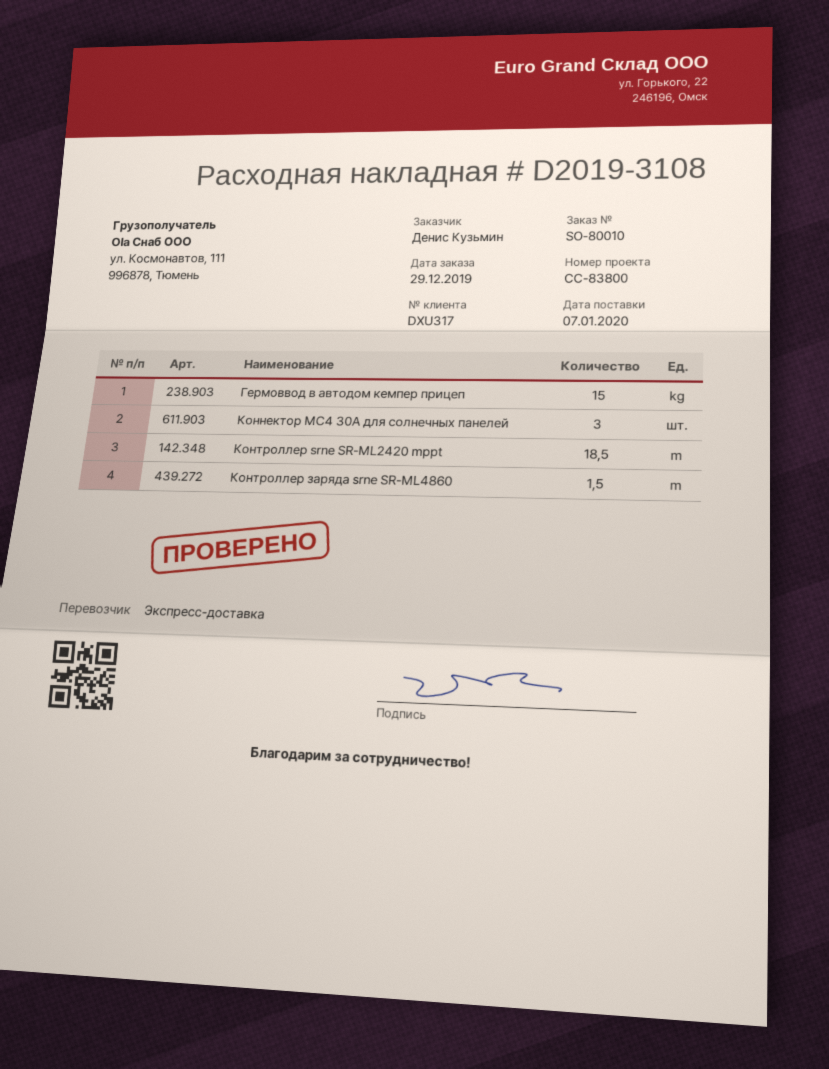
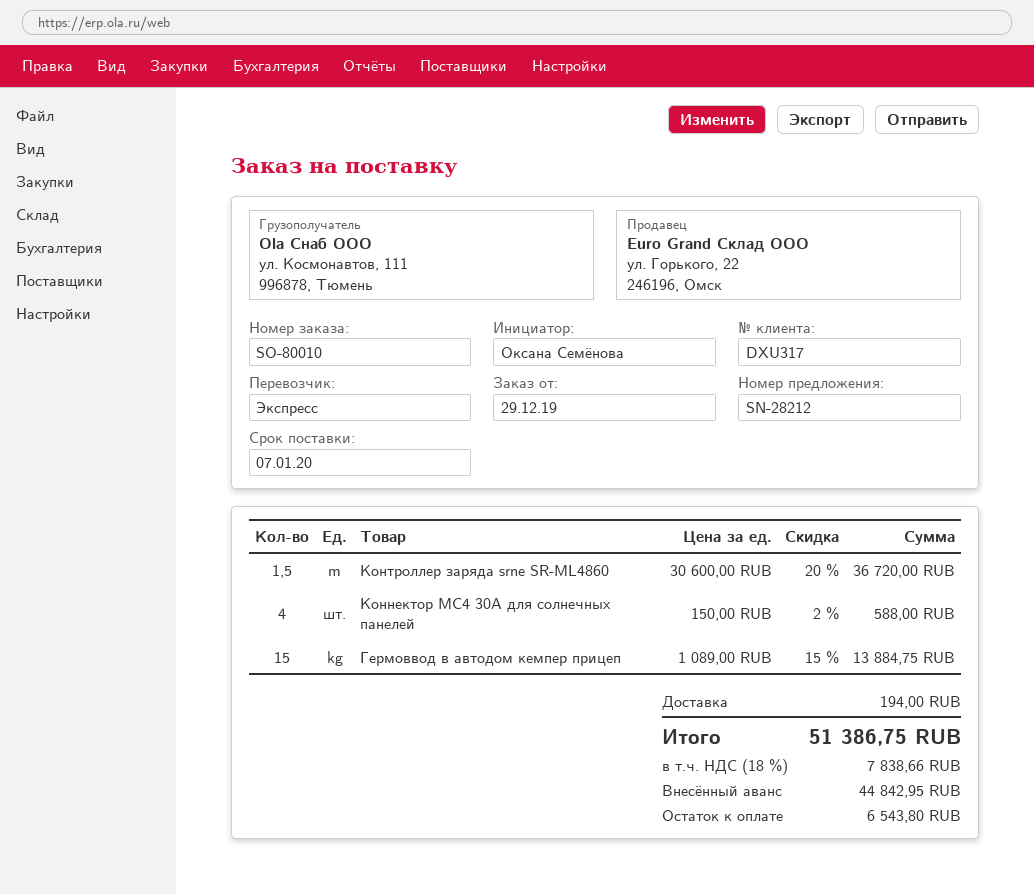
ordered by: Денис Кузьмин -> Оксана Семёнова
Коннектор MC4 30A для солнечных панелей: 3 -> 4
Контроллер srne SR-ML2420 mppt: 18.5 -> none

